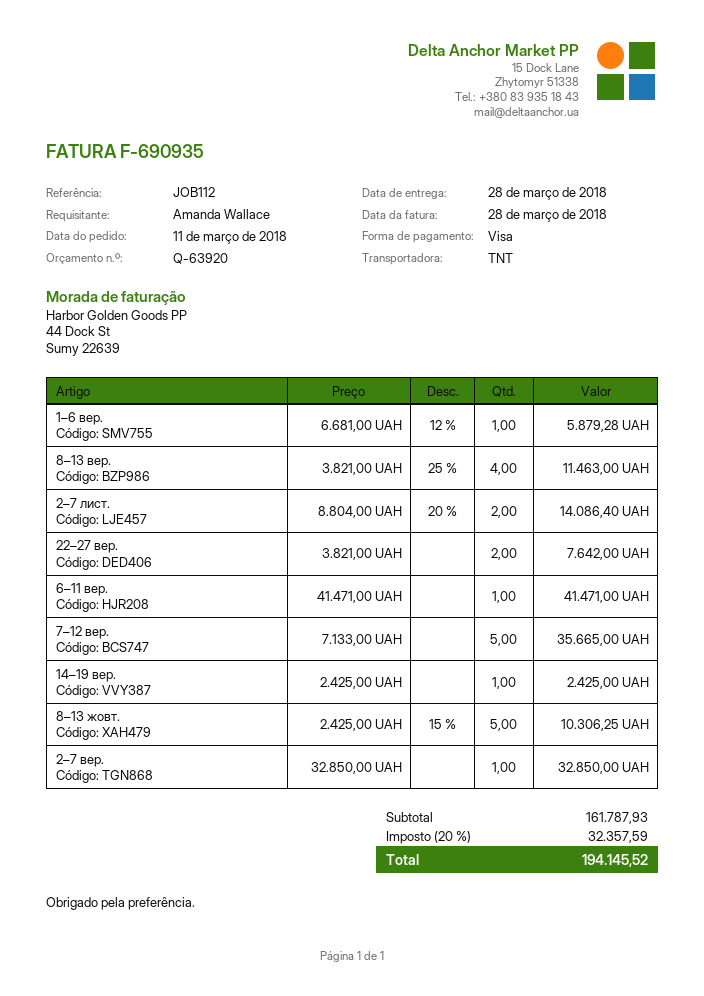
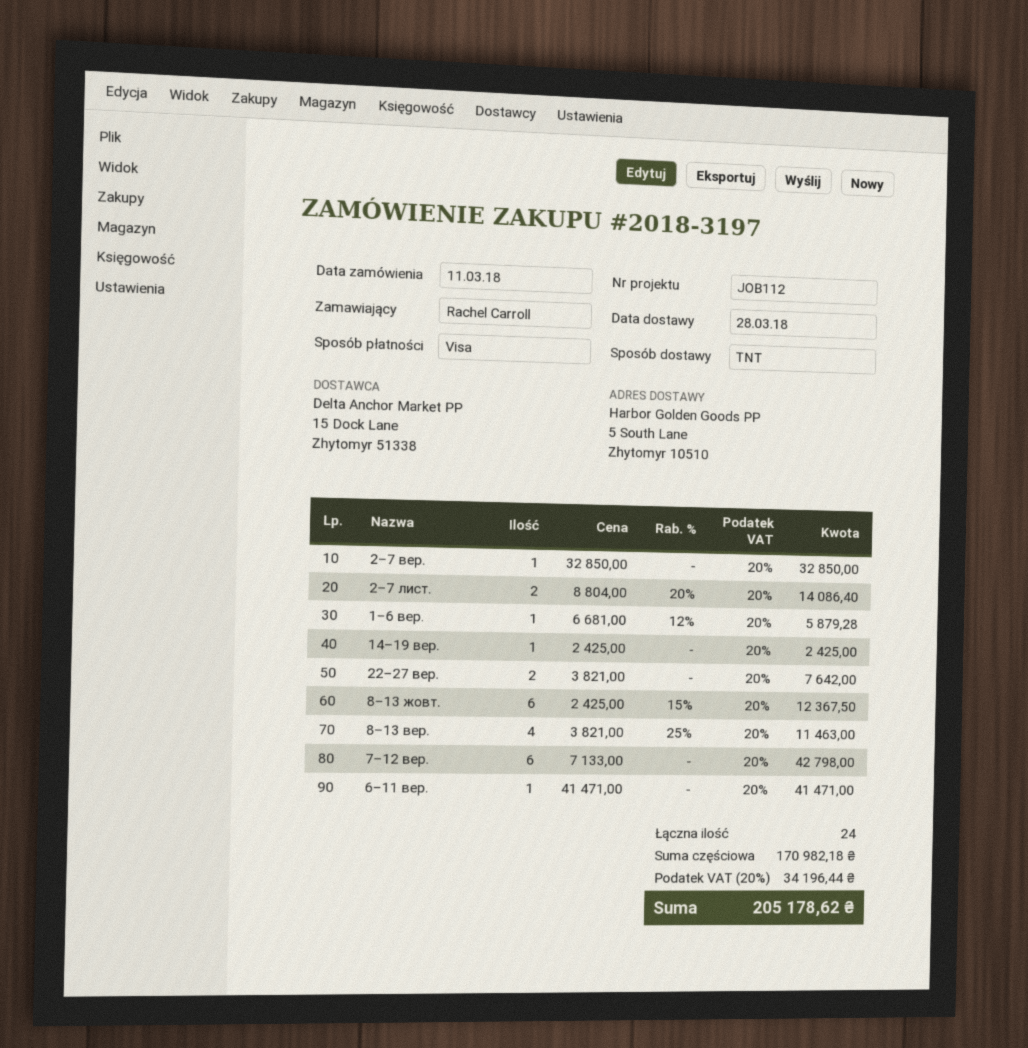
ordered by: Amanda Wallace -> Rachel Carroll
7–12 вер.: 5 x 7133.00 = 35665.00 -> 6 x 7133.00 = 42798.00
8–13 жовт.: 5 x 2425.00 - 15% = 10306.25 -> 6 x 2425.00 - 15% = 12367.50
subtotal: 161787.93 -> 170982.18
tax: 20% = 32357.59 -> 20% = 34196.44
total: 194145.52 -> 205178.62

